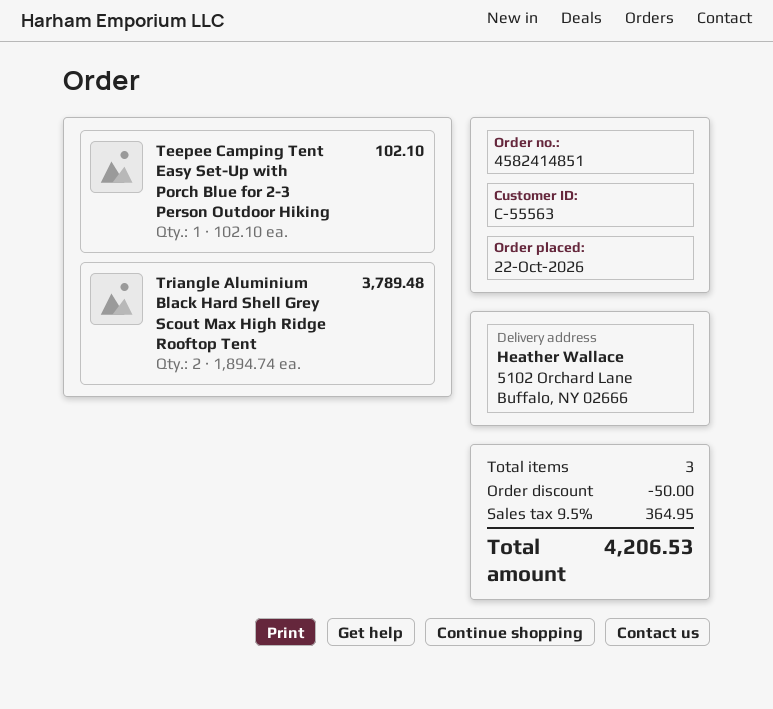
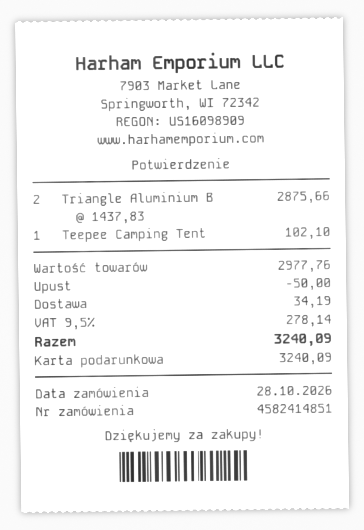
order date: 2026-10-22 -> 2026-10-28
Triangle Aluminium Black Hard Shell Grey Scout Max High Ridge Rooftop Tent: 2 x 1894.74 = 3789.48 -> 2 x 1437.83 = 2875.66
shipping: none -> 34.19
tax: 9.5% = 364.95 -> 9.5% = 278.14
total: 4206.53 -> 3240.09

